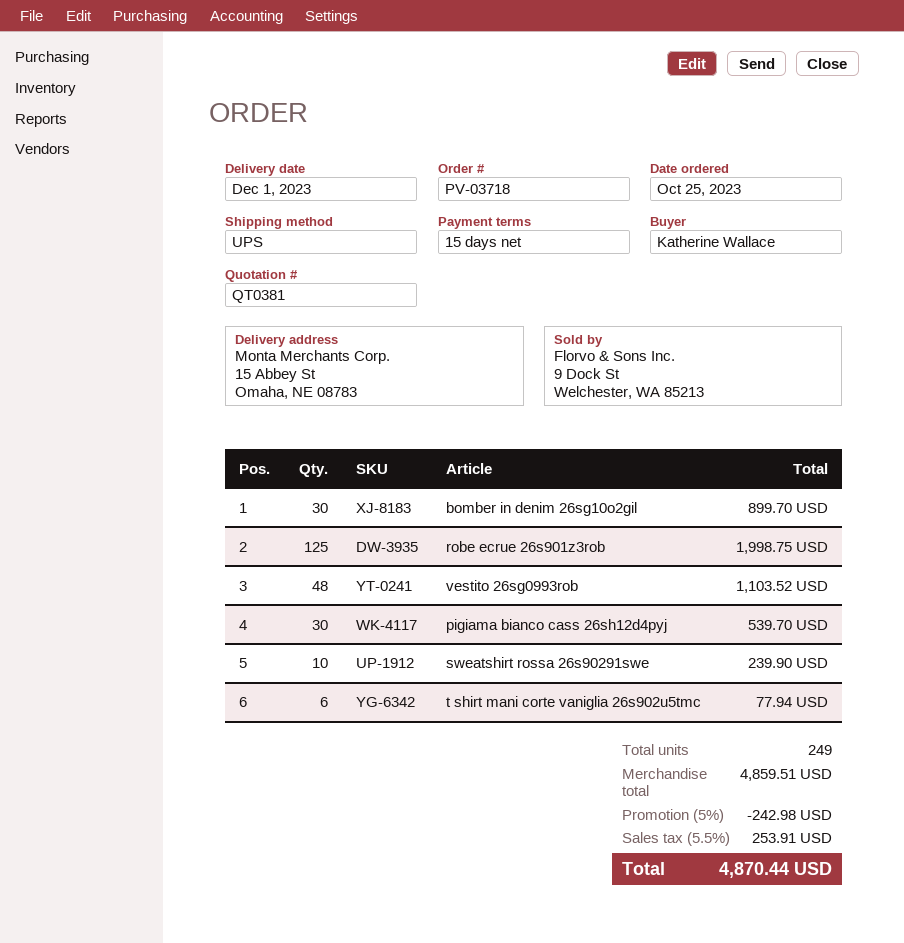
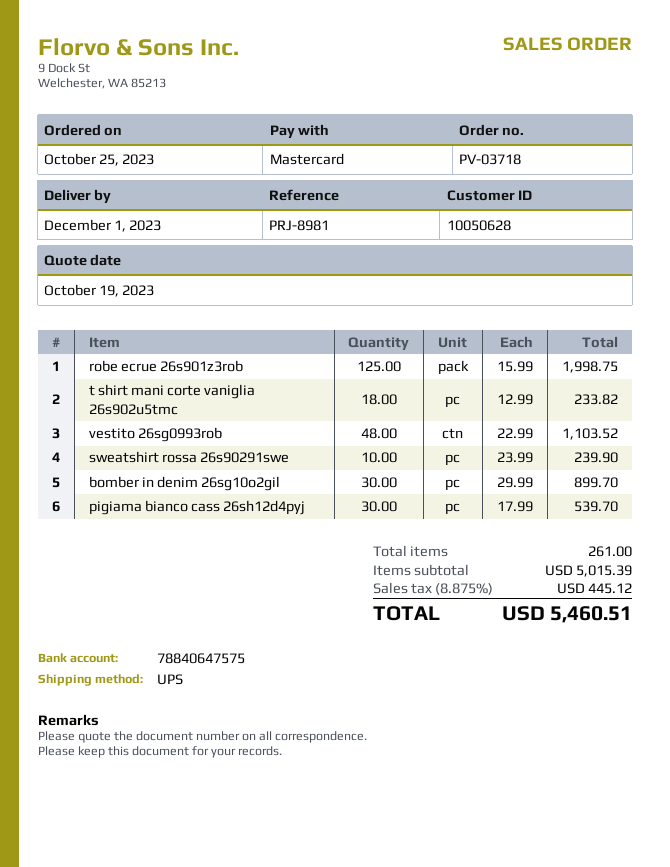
t shirt mani corte vaniglia 26s902u5tmc: 6 for 77.94 -> 18 for 233.82
total quantity: 249 -> 261
subtotal: 4859.51 -> 5015.39
discount: 5% = 242.98 -> none
tax: 5.5% = 253.91 -> 8.875% = 445.12
total: 4870.44 -> 5460.51

